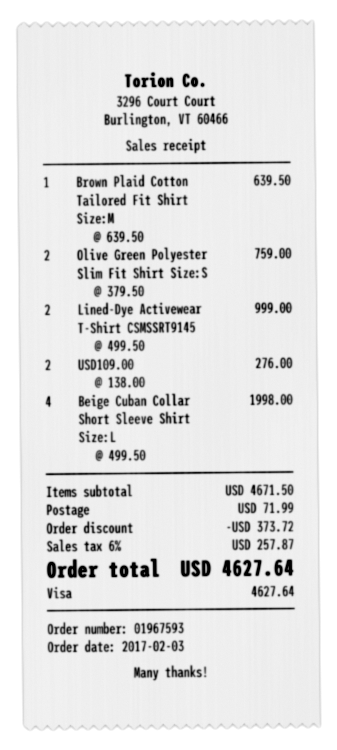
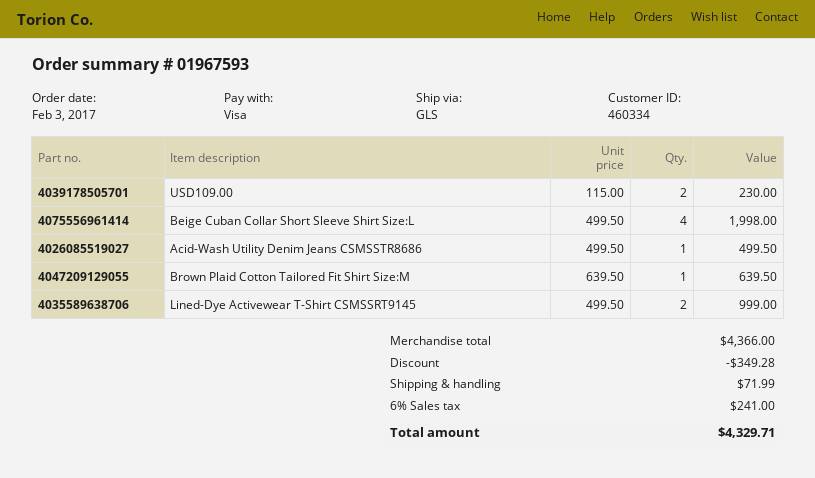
Olive Green Polyester Slim Fit Shirt Size:S: 2 x 379.50 = 759.00 -> none
USD109.00: 2 x 138.00 = 276.00 -> 2 x 115.00 = 230.00
Acid-Wash Utility Denim Jeans CSMSSTR8686: none -> 1 x 499.50 = 499.50
subtotal: 4671.50 -> 4366.00
discount: 373.72 -> 349.28
tax: 6% = 257.87 -> 6% = 241.00
total: 4627.64 -> 4329.71

